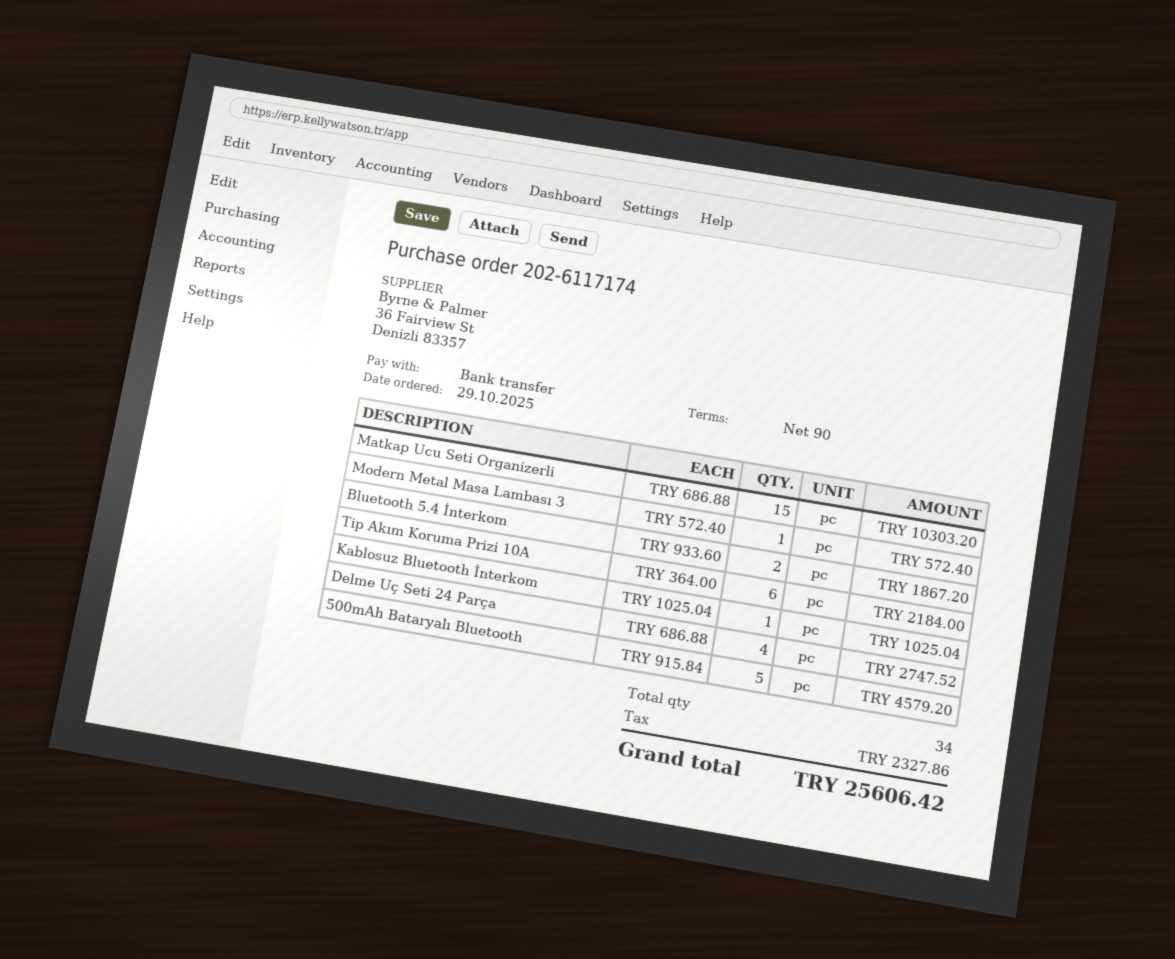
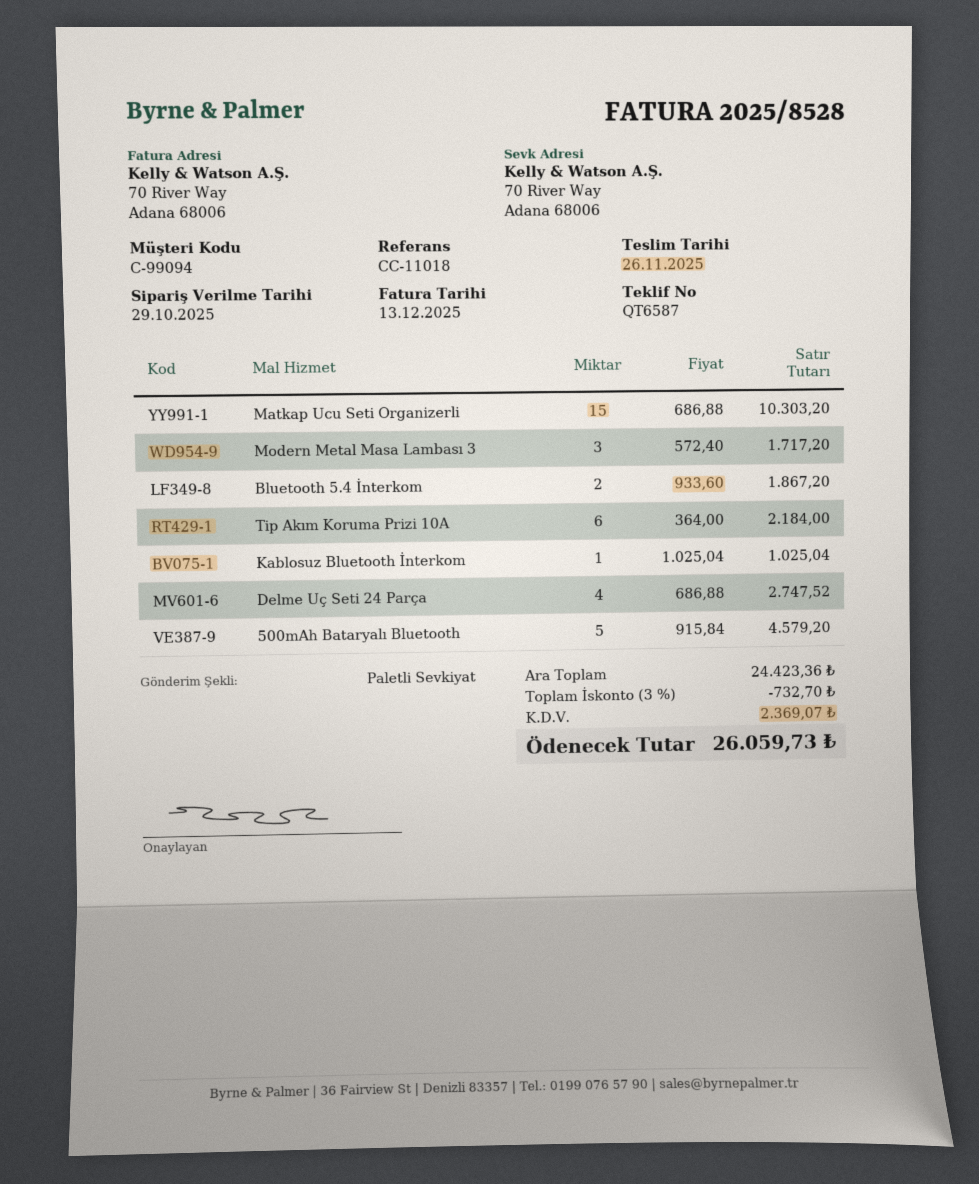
Modern Metal Masa Lambası 3: 1 x 572.40 = 572.40 -> 3 x 572.40 = 1717.20
discount: none -> 3% = 732.70
tax: 2327.86 -> 2369.07
total: 25606.42 -> 26059.73

